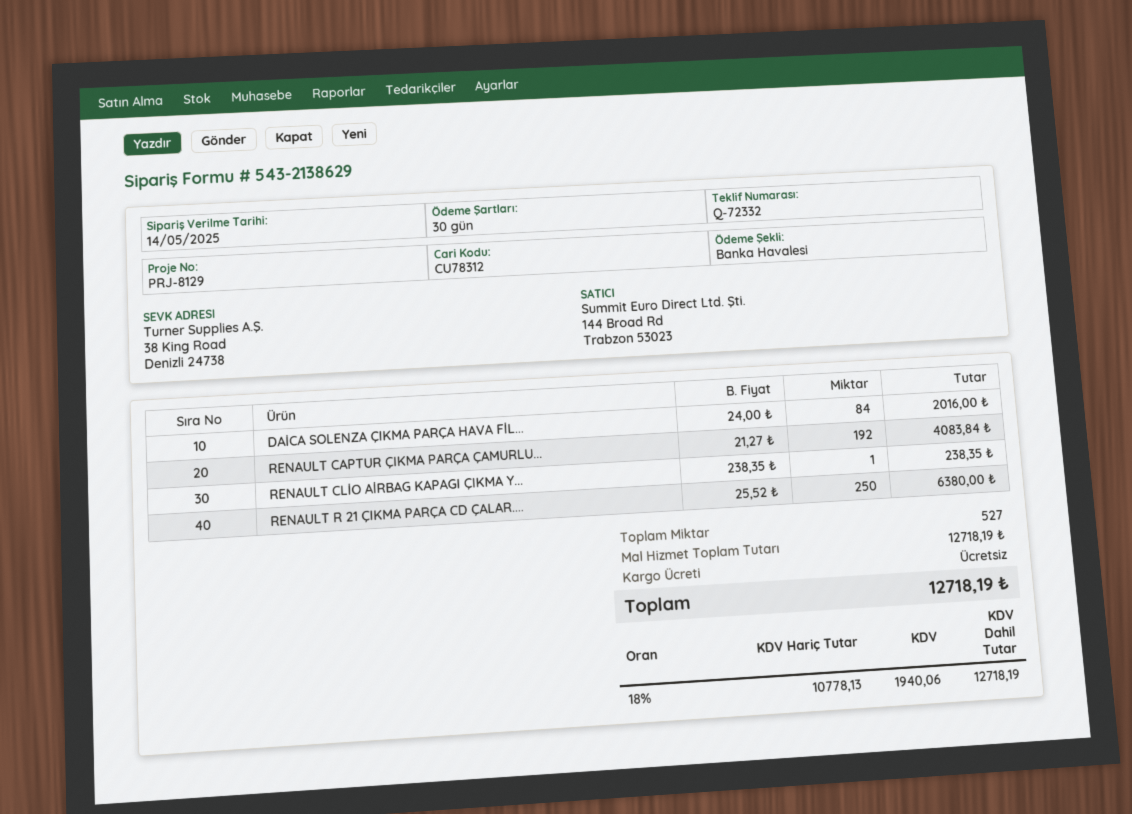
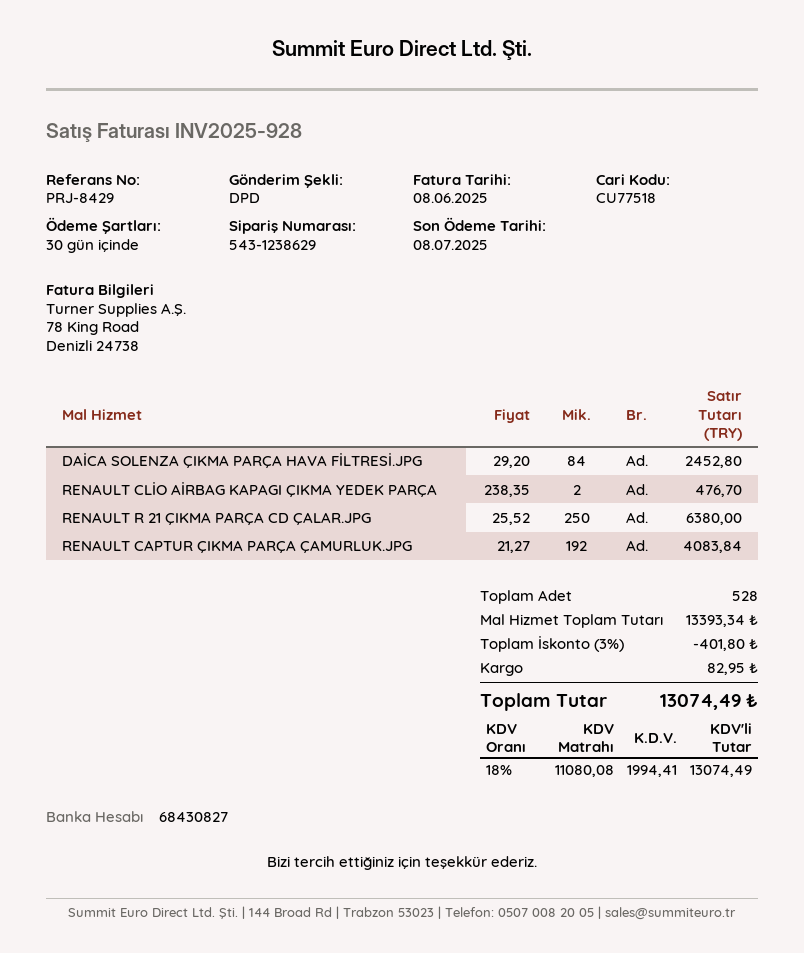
order number: 543-2138629 -> 543-1238629
customer number: CU78312 -> CU77518
reference: PRJ-8129 -> PRJ-8429
DAİCA SOLENZA ÇIKMA PARÇA HAVA FİL...: 84 x 24.00 = 2016.00 -> 84 x 29.20 = 2452.80
RENAULT CLİO AİRBAG KAPAGI ÇIKMA Y...: 1 x 238.35 = 238.35 -> 2 x 238.35 = 476.70
total quantity: 527 -> 528
subtotal: 12718.19 -> 13393.34
discount: none -> 3% = 401.80
shipping: 0.00 -> 82.95
net: 10778.13 -> 11080.08
tax: 18% = 1940.06 -> 18% = 1994.41
total: 12718.19 -> 13074.49

